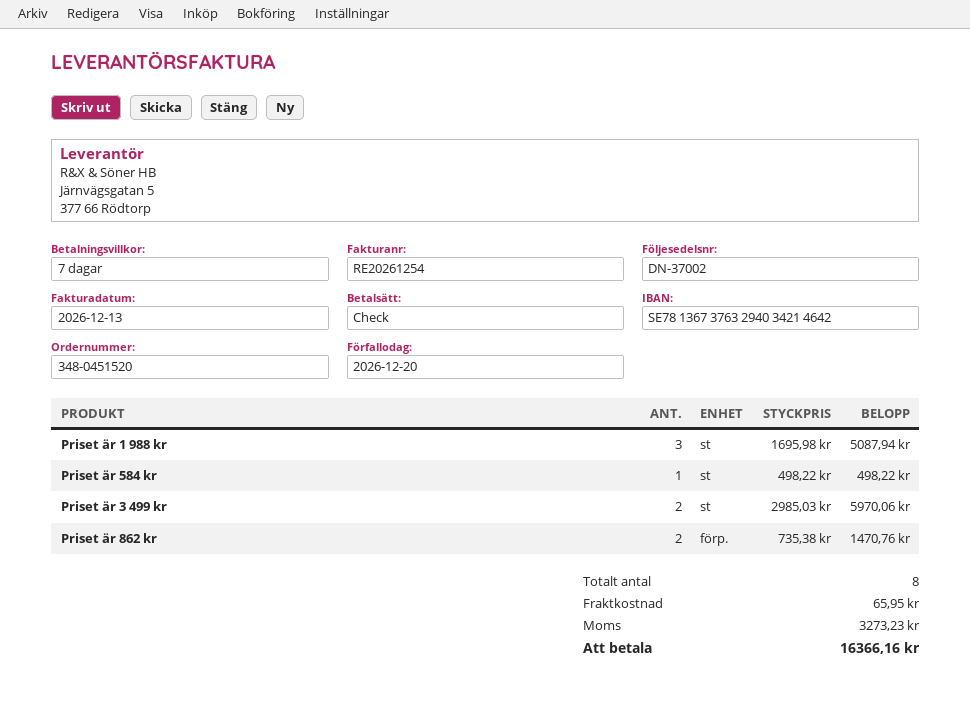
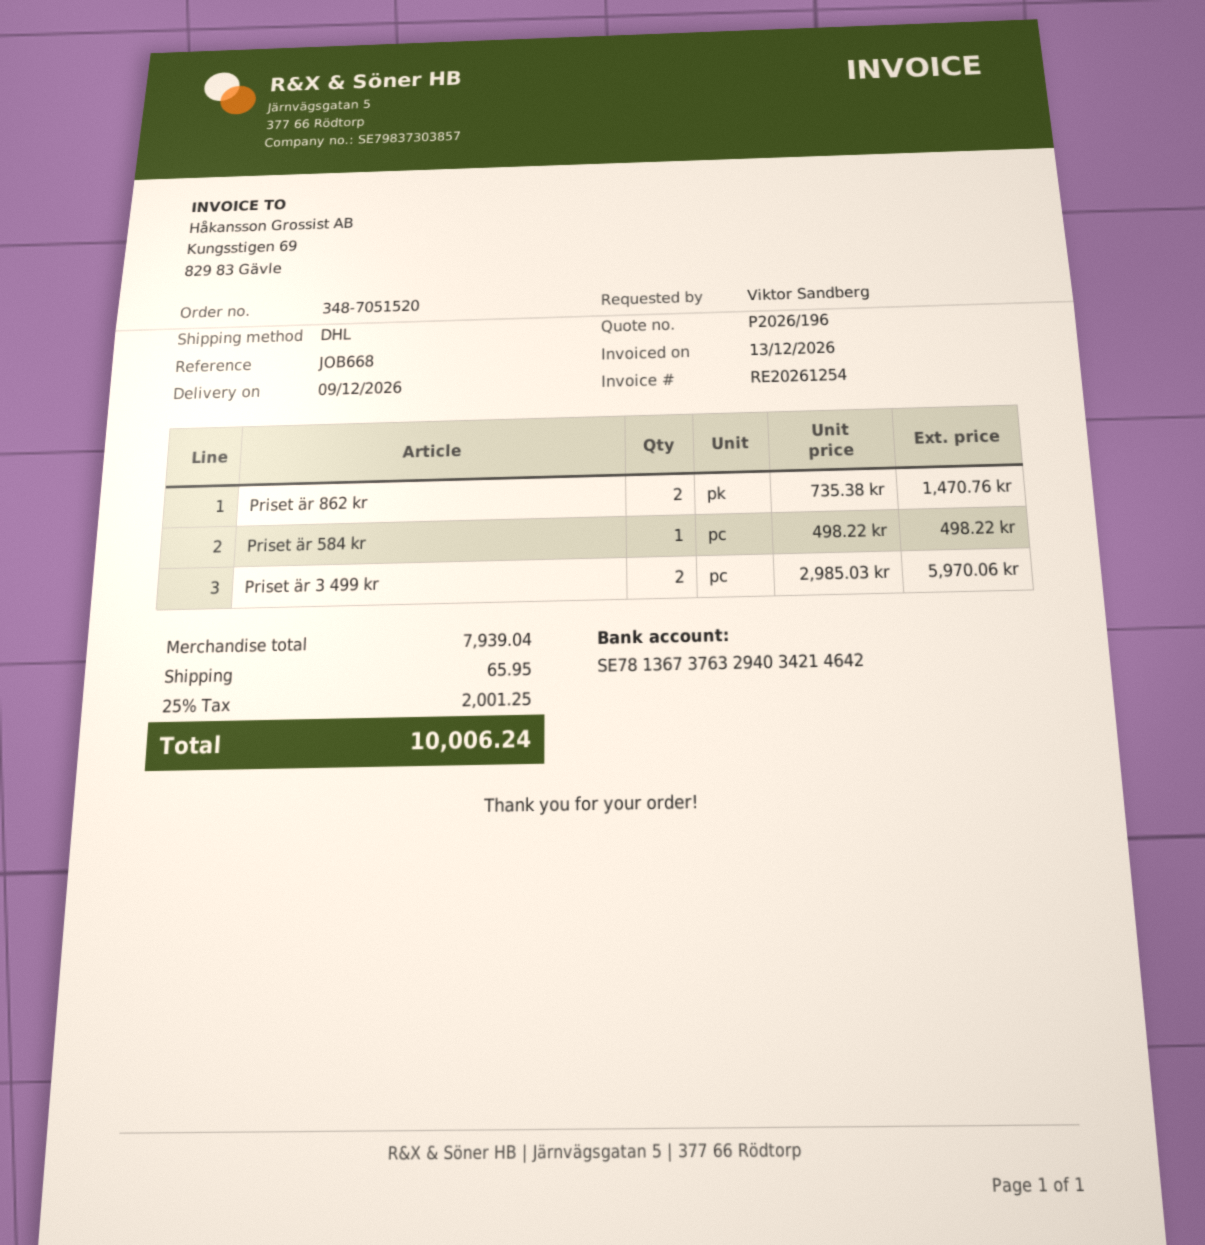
order number: 348-0451520 -> 348-7051520
Priset är 1 988 kr: 3 x 1695.98 = 5087.94 -> none
tax: 3273.23 -> 2001.25
total: 16366.16 -> 10006.24

